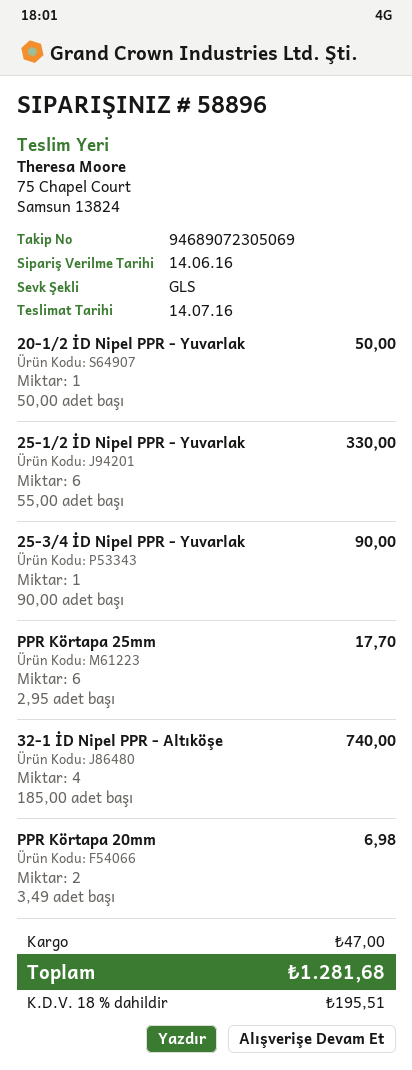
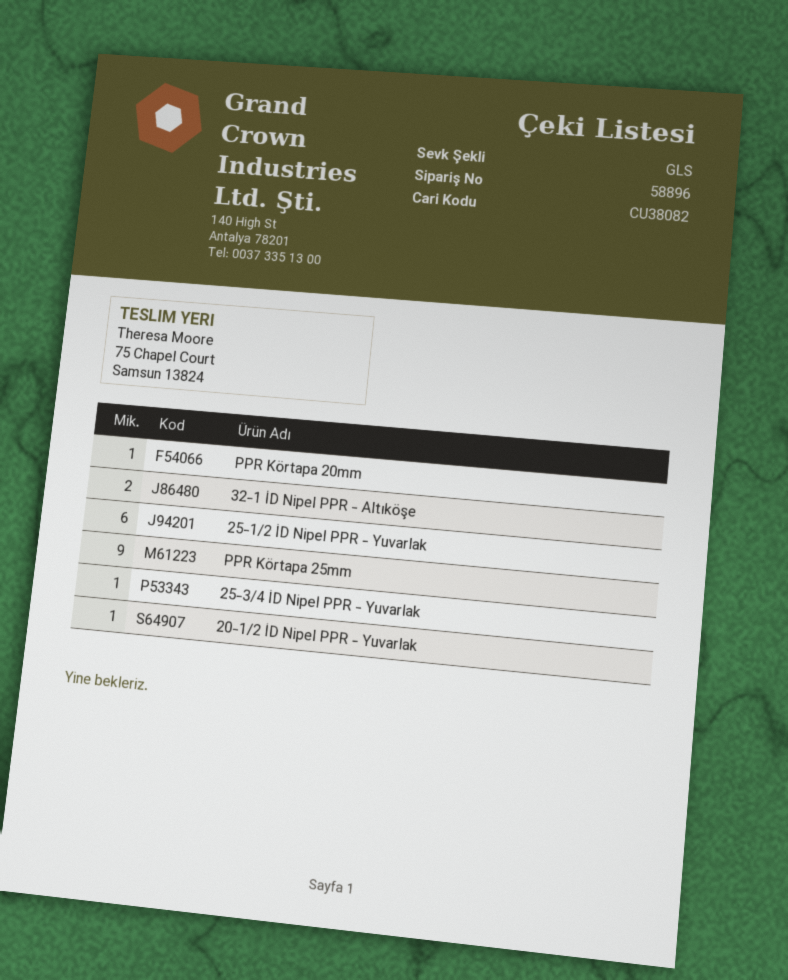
PPR Körtapa 25mm: 6 -> 9
32-1 İD Nipel PPR - Altıköşe: 4 -> 2
PPR Körtapa 20mm: 2 -> 1

